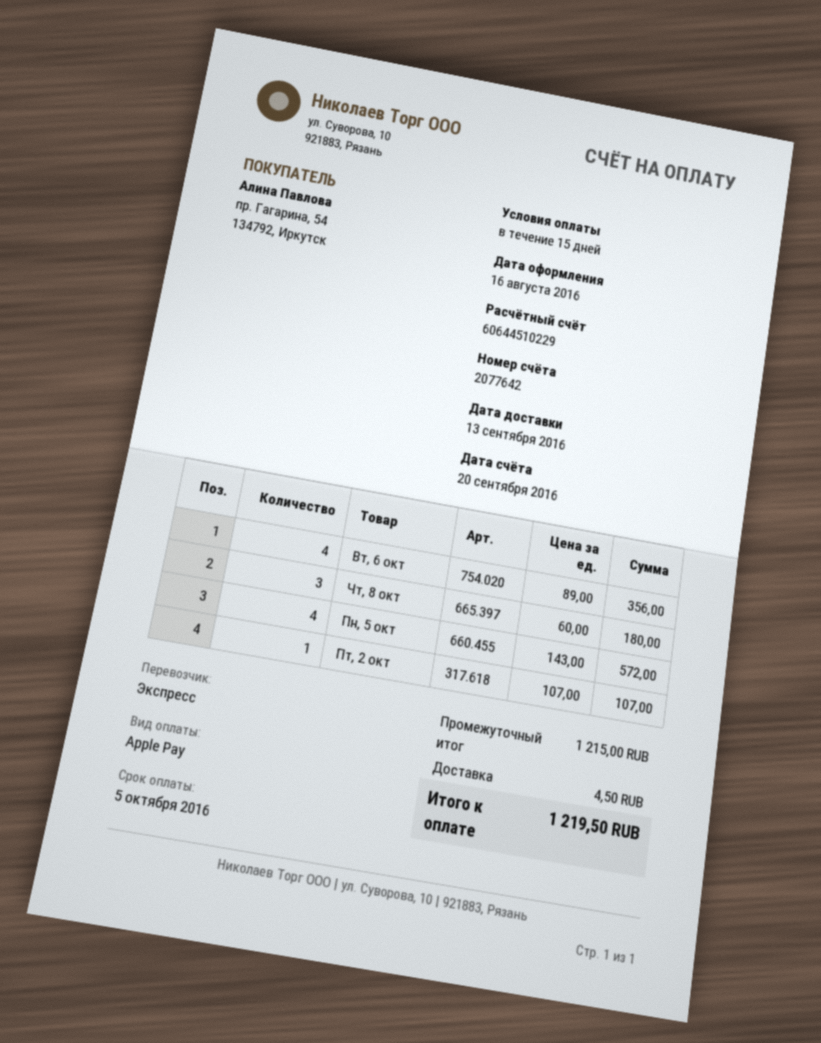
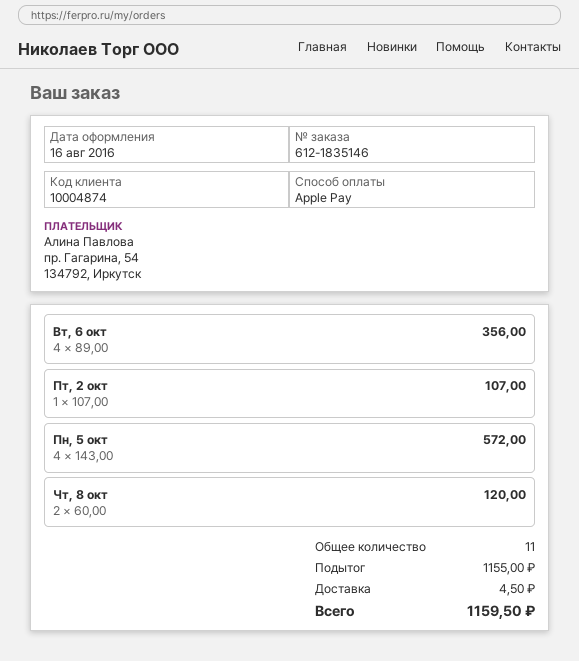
Чт, 8 окт: 3 x 60.00 = 180.00 -> 2 x 60.00 = 120.00
subtotal: 1215.00 -> 1155.00
total: 1219.50 -> 1159.50

